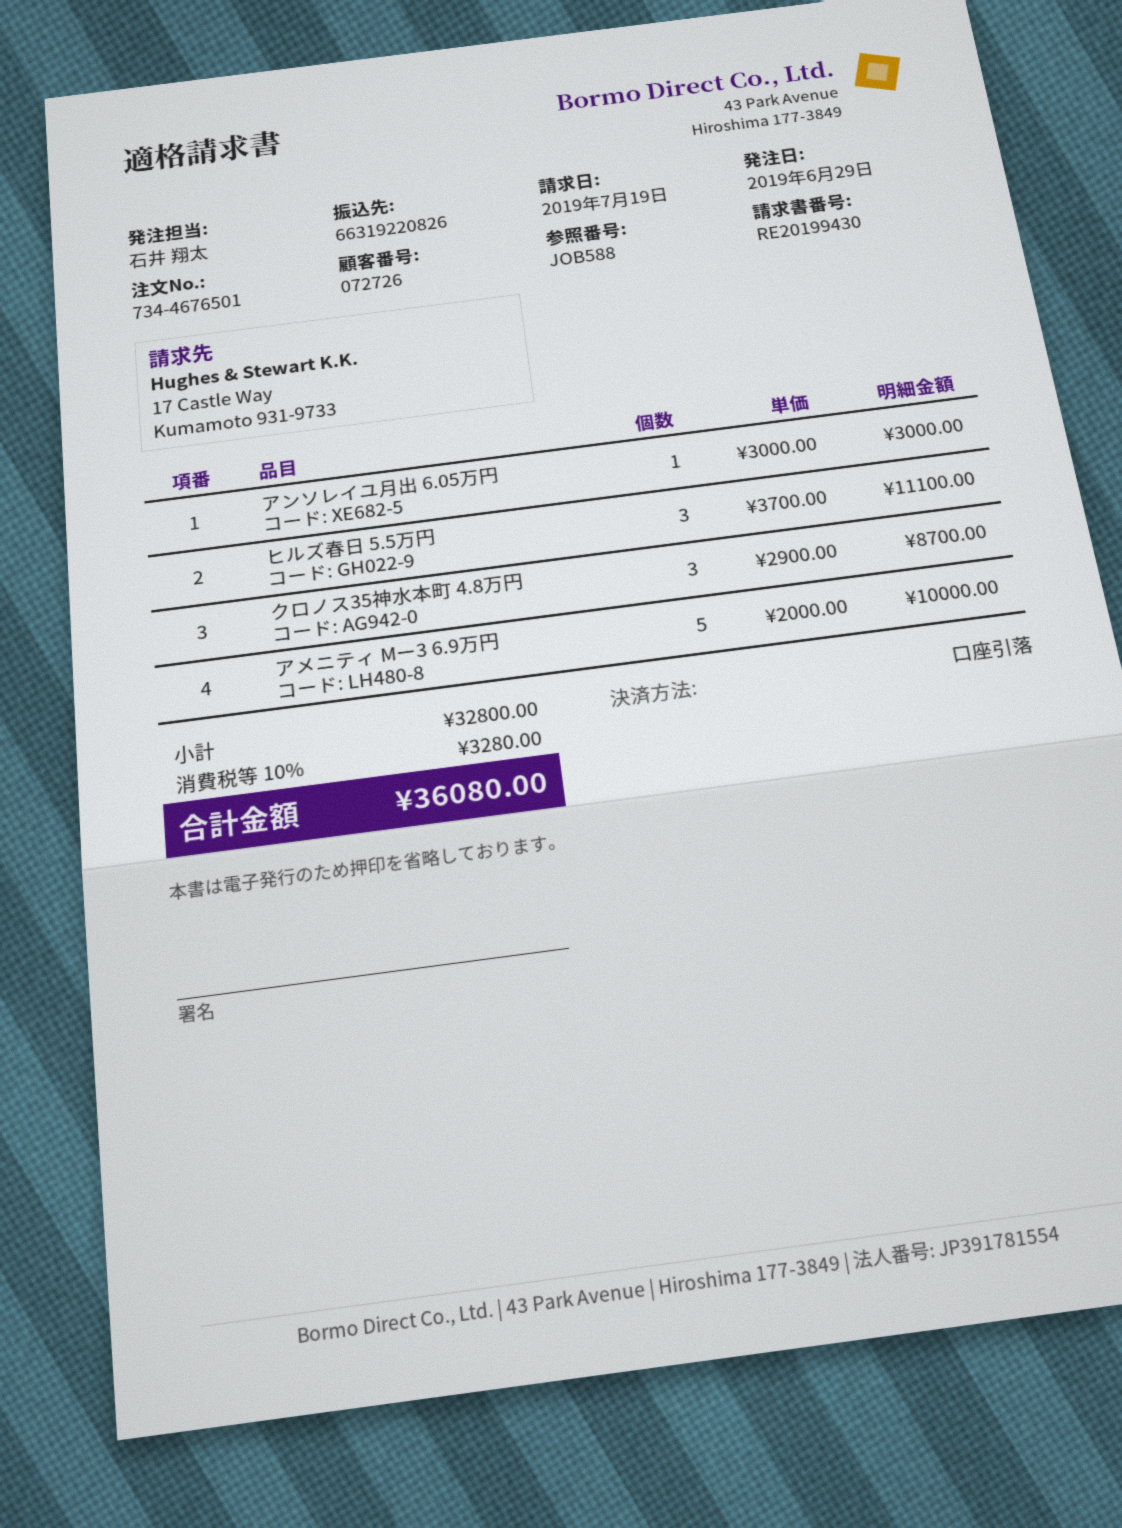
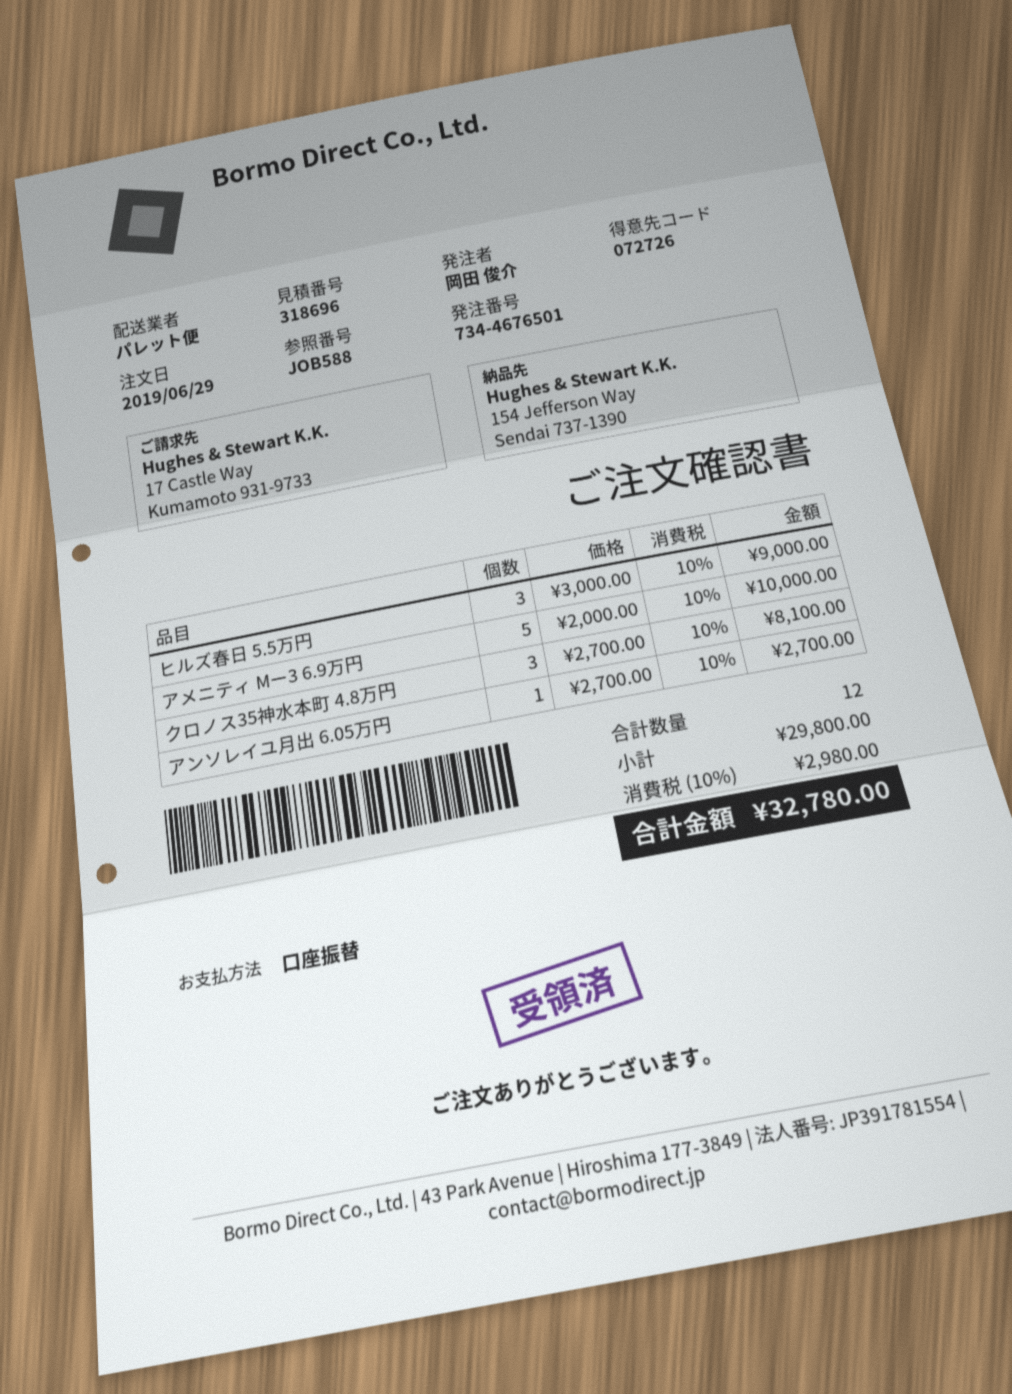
ordered by: 石井 翔太 -> 岡田 俊介
アンソレイユ月出 6.05万円: 1 x 3000.00 = 3000.00 -> 1 x 2700.00 = 2700.00
ヒルズ春日 5.5万円: 3 x 3700.00 = 11100.00 -> 3 x 3000.00 = 9000.00
クロノス35神水本町 4.8万円: 3 x 2900.00 = 8700.00 -> 3 x 2700.00 = 8100.00
subtotal: 32800.00 -> 29800.00
tax: 10% = 3280.00 -> 10% = 2980.00
total: 36080.00 -> 32780.00

